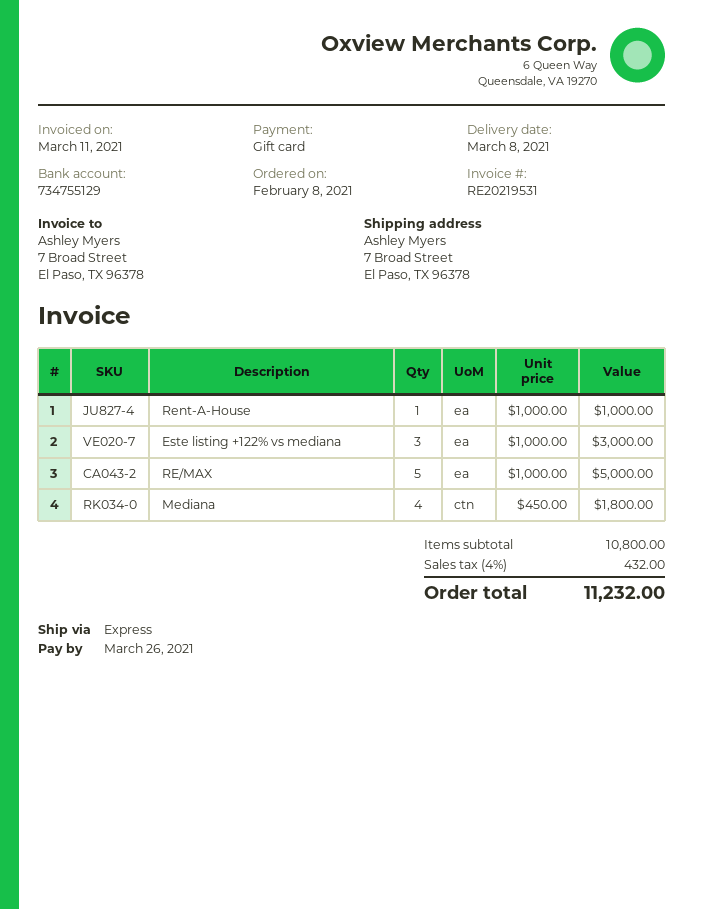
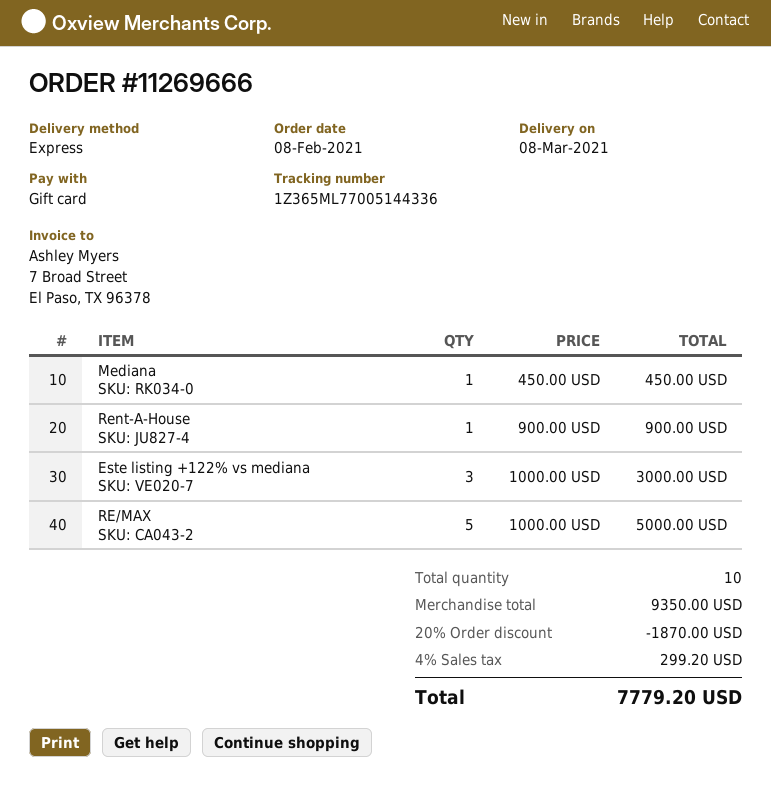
Rent-A-House: 1 x 1000.00 = 1000.00 -> 1 x 900.00 = 900.00
Mediana: 4 x 450.00 = 1800.00 -> 1 x 450.00 = 450.00
subtotal: 10800.00 -> 9350.00
discount: none -> 20% = 1870.00
tax: 4% = 432.00 -> 4% = 299.20
total: 11232.00 -> 7779.20

